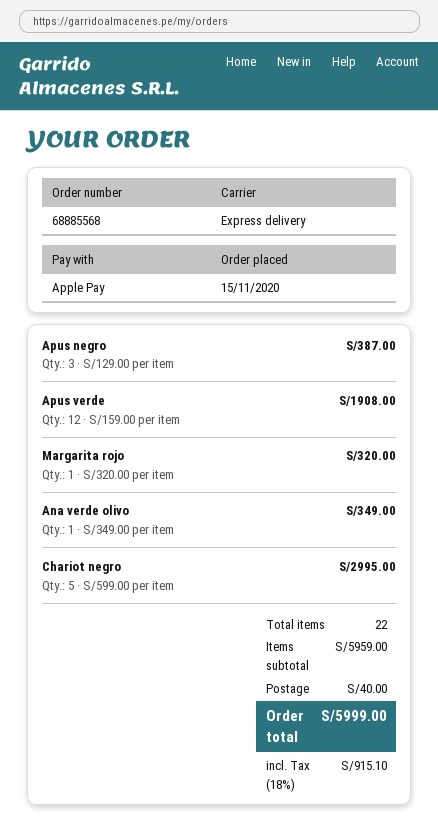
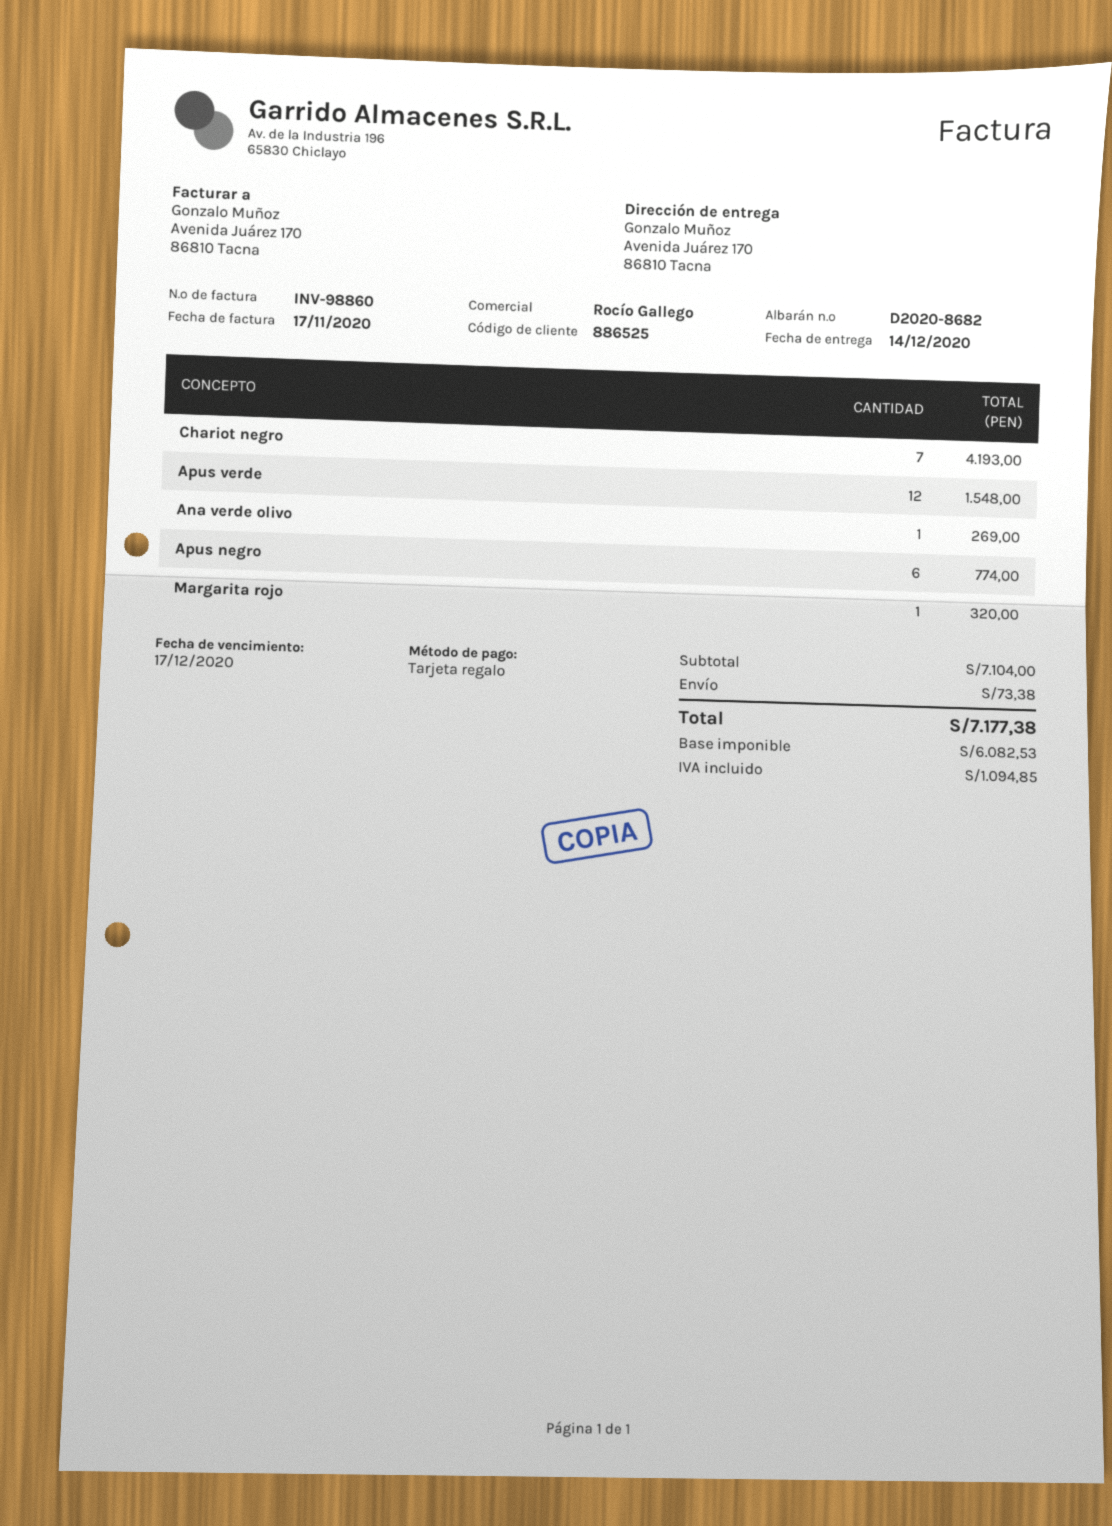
payment method: Apple Pay -> gift card
Apus negro: 3 for 387.00 -> 6 for 774.00
Apus verde: 12 for 1908.00 -> 12 for 1548.00
Ana verde olivo: 1 for 349.00 -> 1 for 269.00
Chariot negro: 5 for 2995.00 -> 7 for 4193.00
subtotal: 5959.00 -> 7104.00
shipping: 40.00 -> 73.38
tax: 915.10 -> 1094.85
total: 5999.00 -> 7177.38

